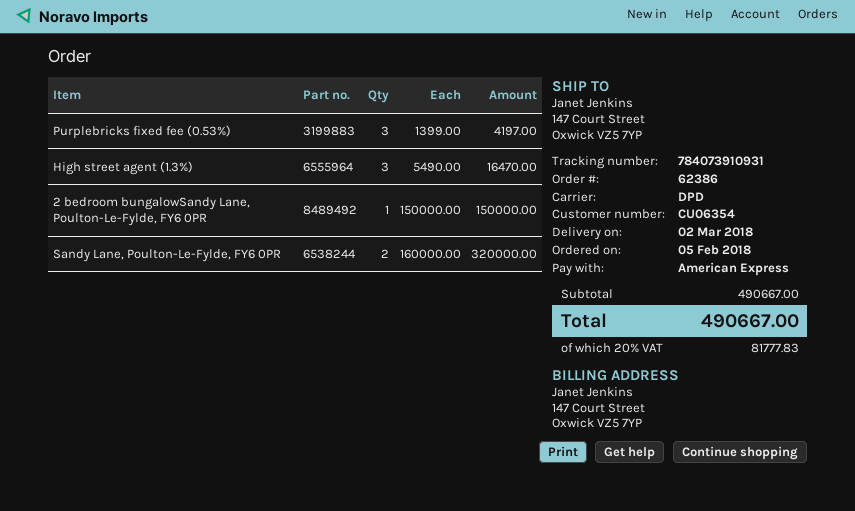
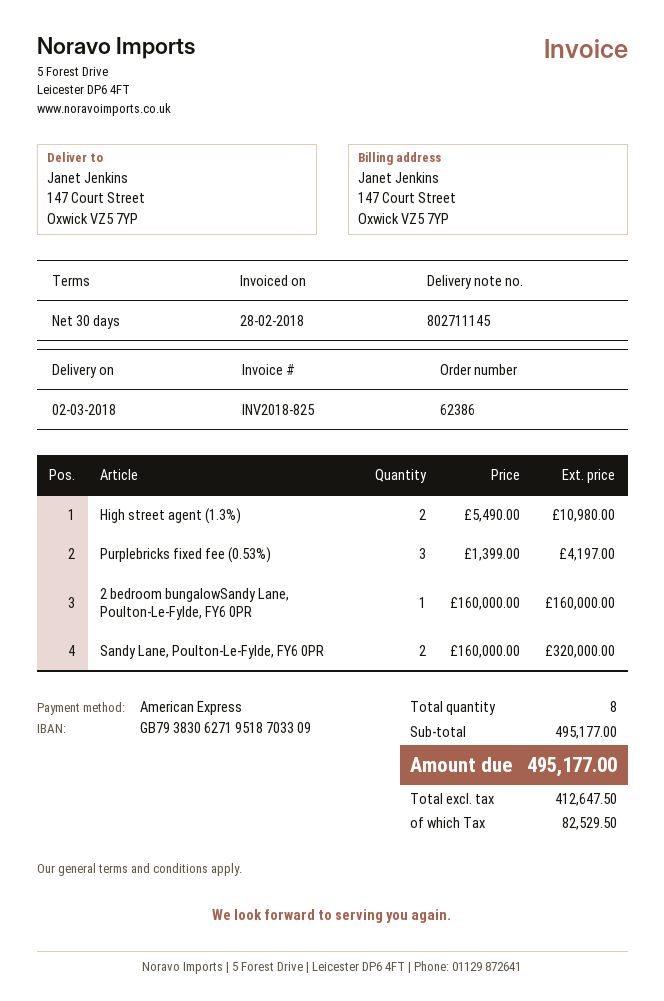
High street agent (1.3%): 3 x 5490.00 = 16470.00 -> 2 x 5490.00 = 10980.00
2 bedroom bungalowSandy Lane, Poulton-Le-Fylde, FY6 0PR: 1 x 150000.00 = 150000.00 -> 1 x 160000.00 = 160000.00
subtotal: 490667.00 -> 495177.00
tax: 81777.83 -> 82529.50
total: 490667.00 -> 495177.00

